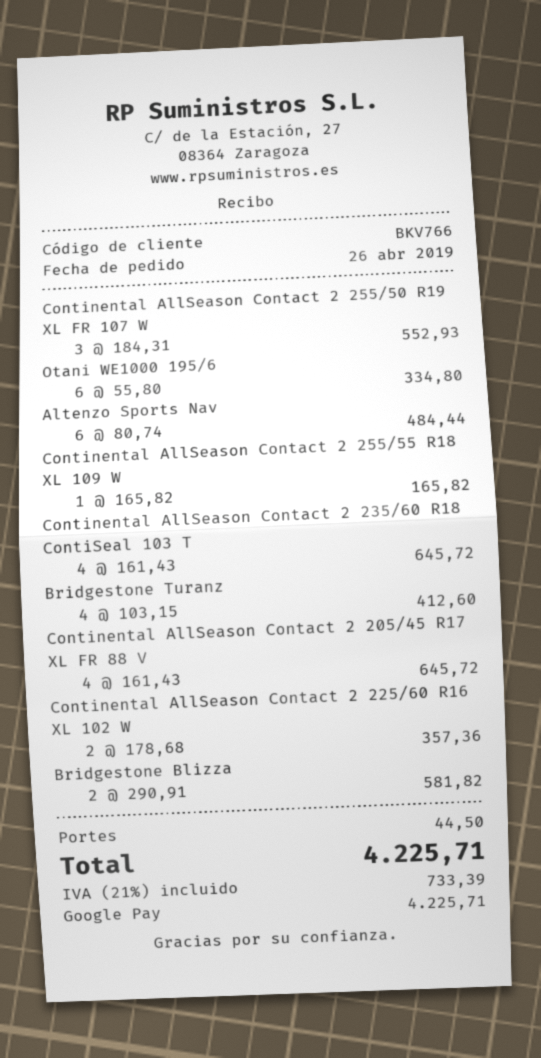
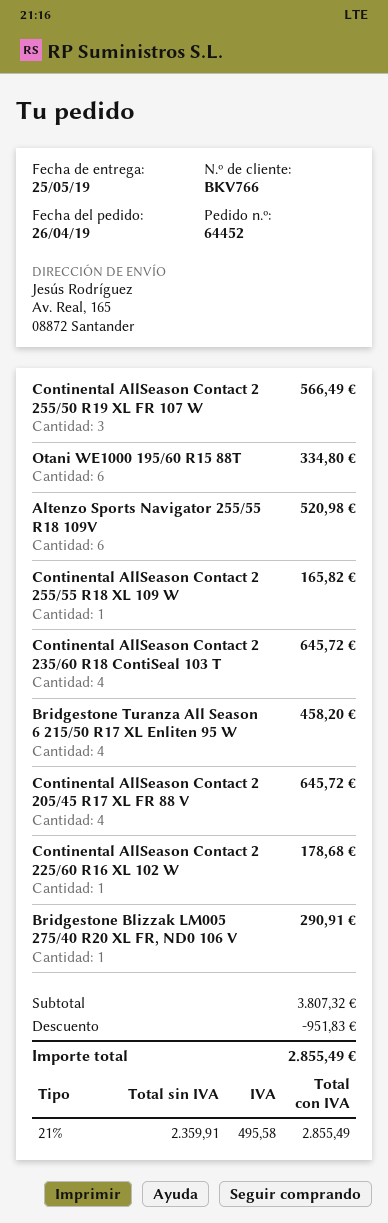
Continental AllSeason Contact 2 255/50 R19 XL FR 107 W: 3 for 552.93 -> 3 for 566.49
Altenzo Sports Nav: 6 for 484.44 -> 6 for 520.98
Bridgestone Turanz: 4 for 412.60 -> 4 for 458.20
Continental AllSeason Contact 2 225/60 R16 XL 102 W: 2 for 357.36 -> 1 for 178.68
Bridgestone Blizza: 2 for 581.82 -> 1 for 290.91
discount: none -> 951.83
shipping: 44.50 -> none
tax: 21% = 733.39 -> 21% = 495.58
total: 4225.71 -> 2855.49

